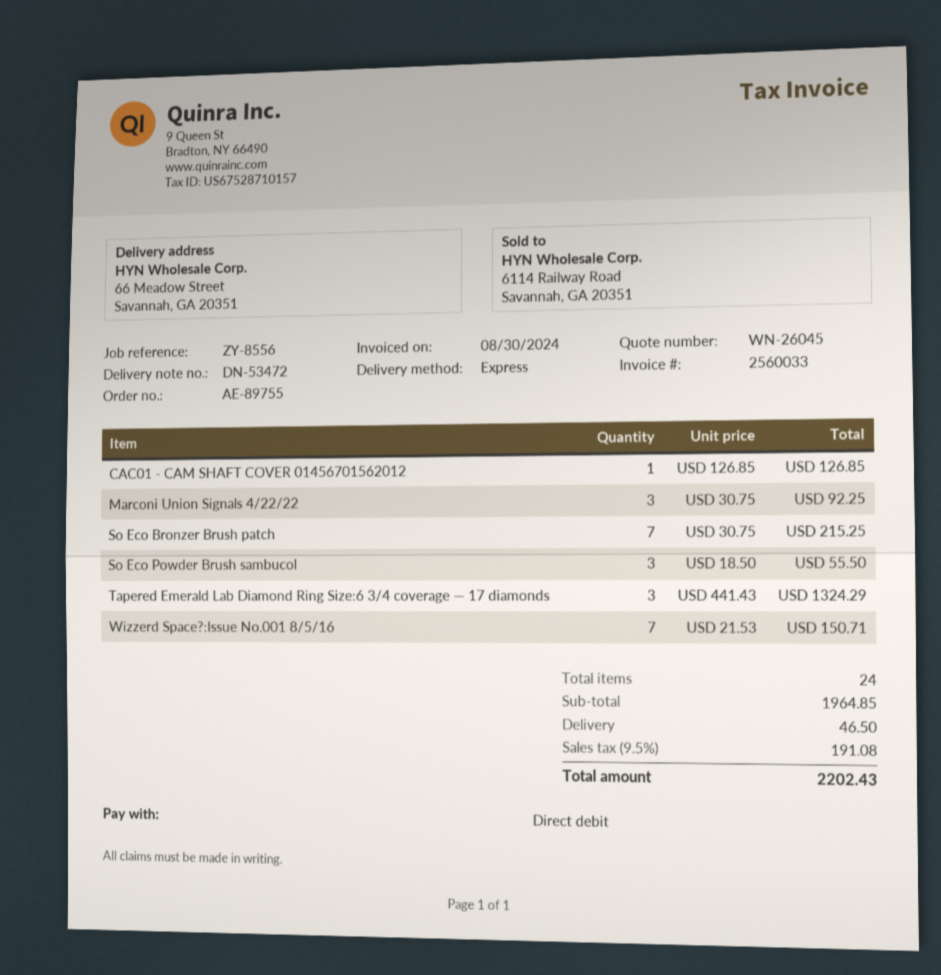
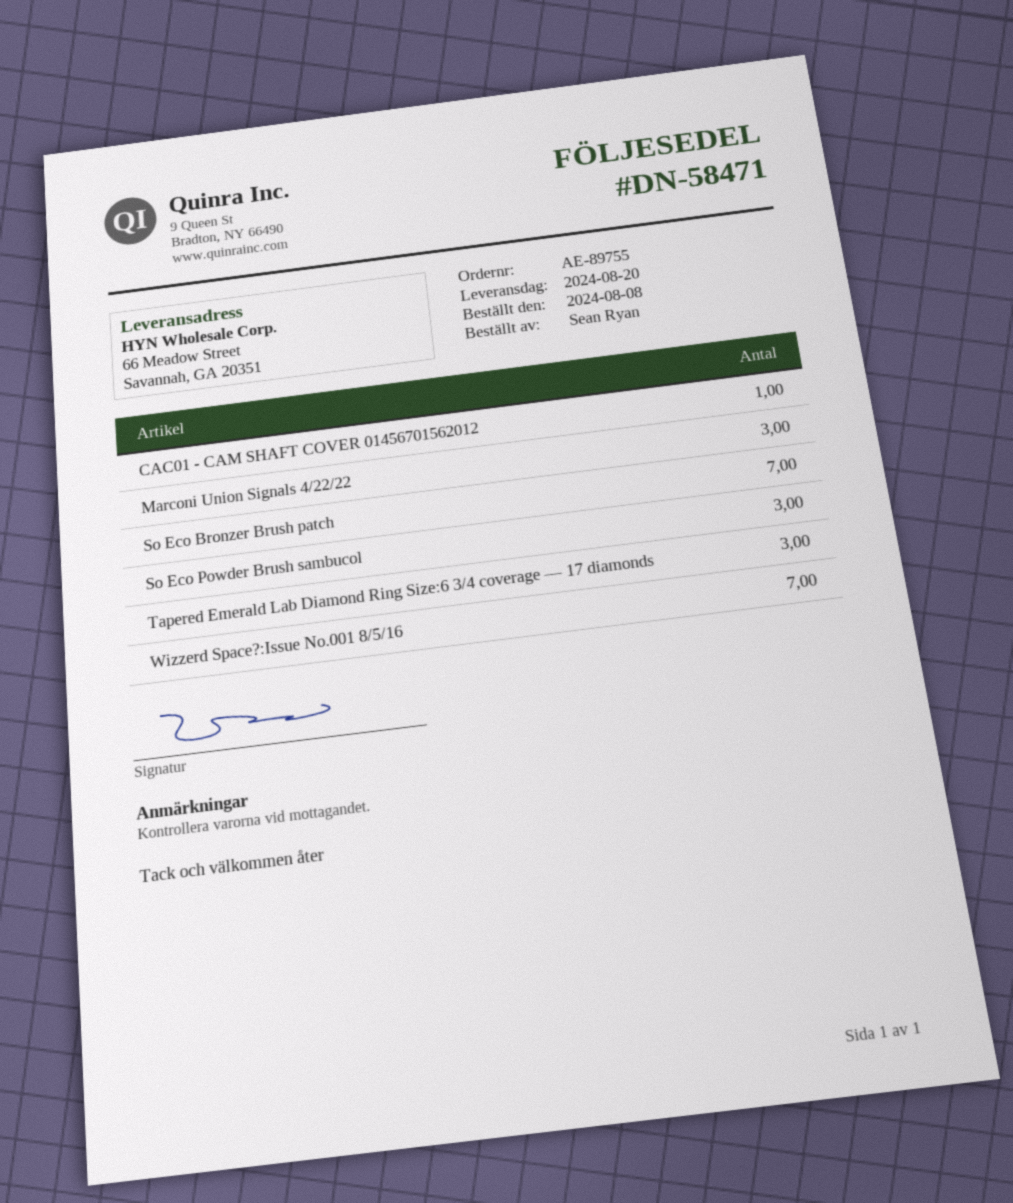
delivery note number: DN-53472 -> DN-58471

